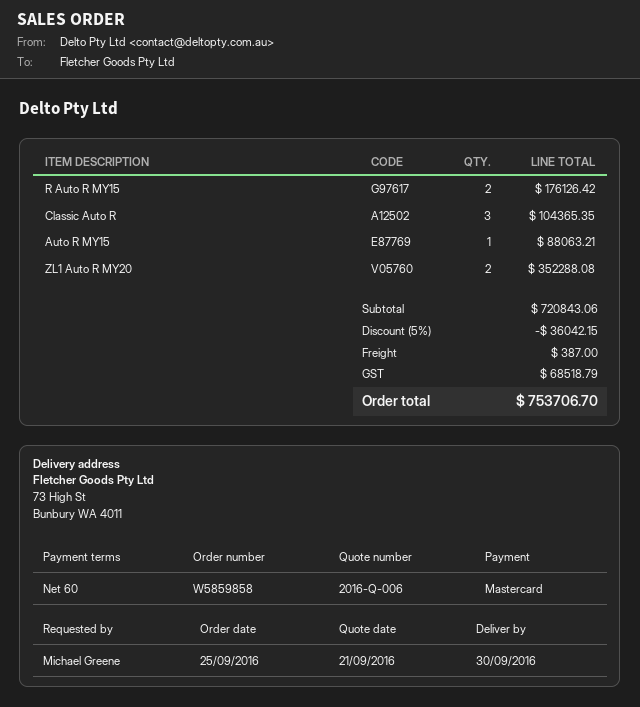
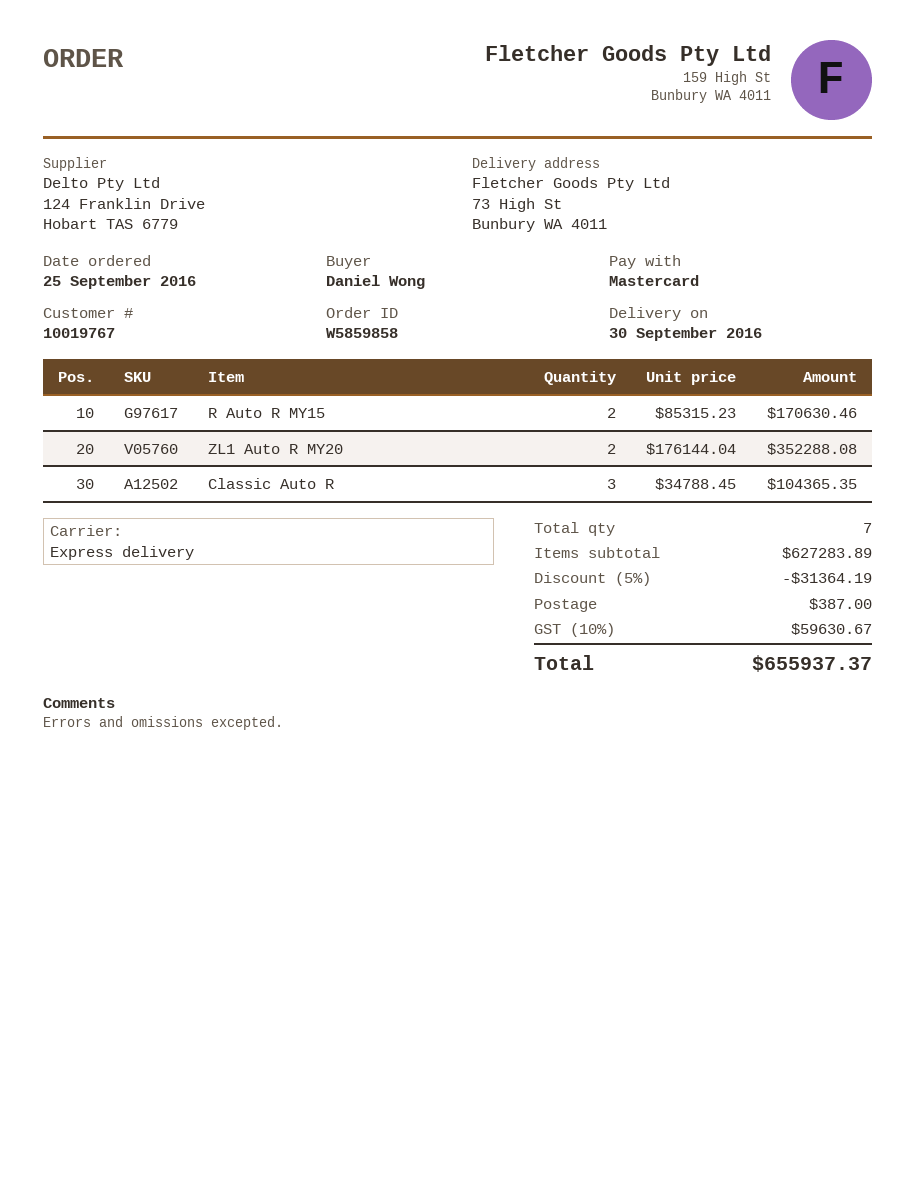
ordered by: Michael Greene -> Daniel Wong
R Auto R MY15: 2 for 176126.42 -> 2 for 170630.46
Auto R MY15: 1 for 88063.21 -> none
subtotal: 720843.06 -> 627283.89
discount: 5% = 36042.15 -> 5% = 31364.19
tax: 68518.79 -> 59630.67
total: 753706.70 -> 655937.37

